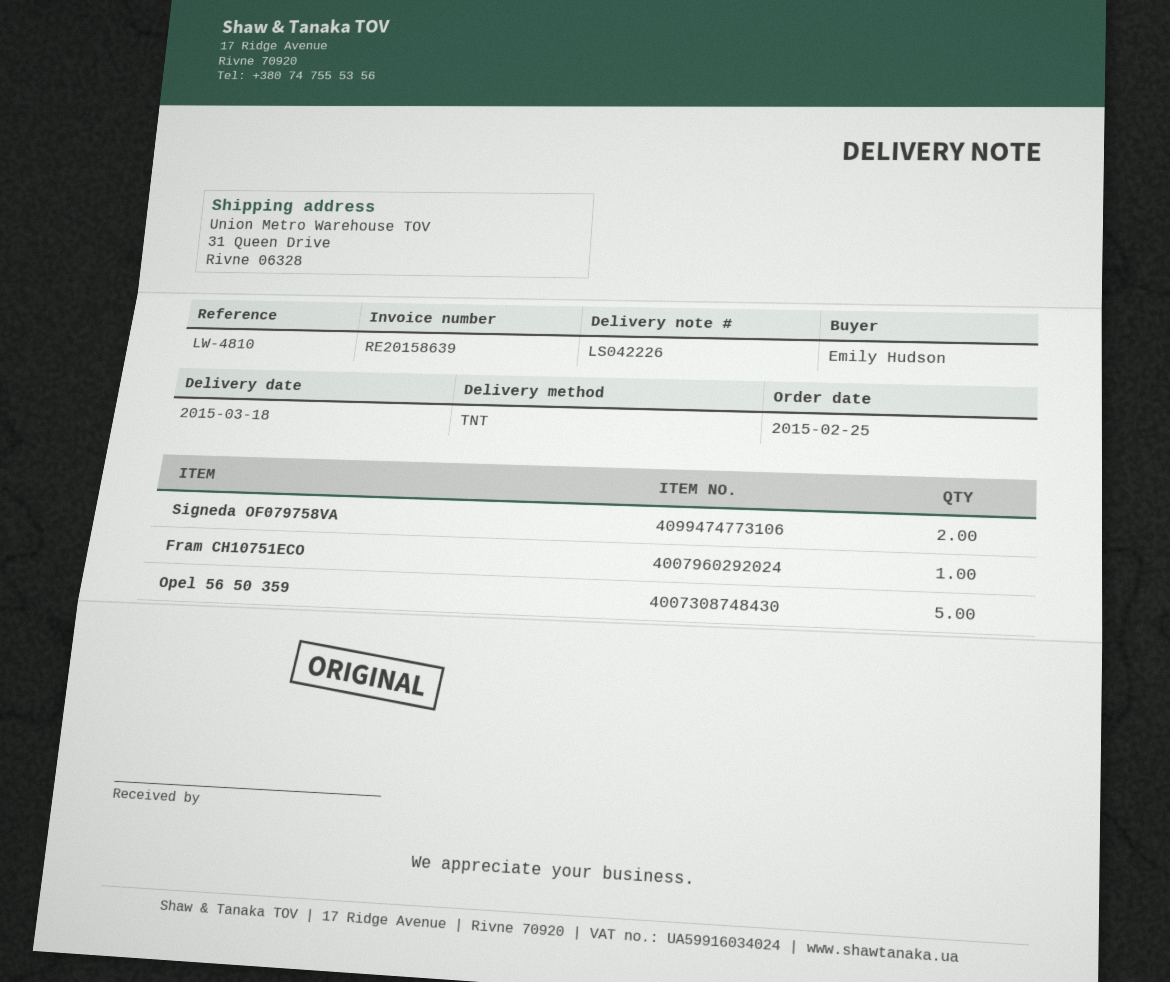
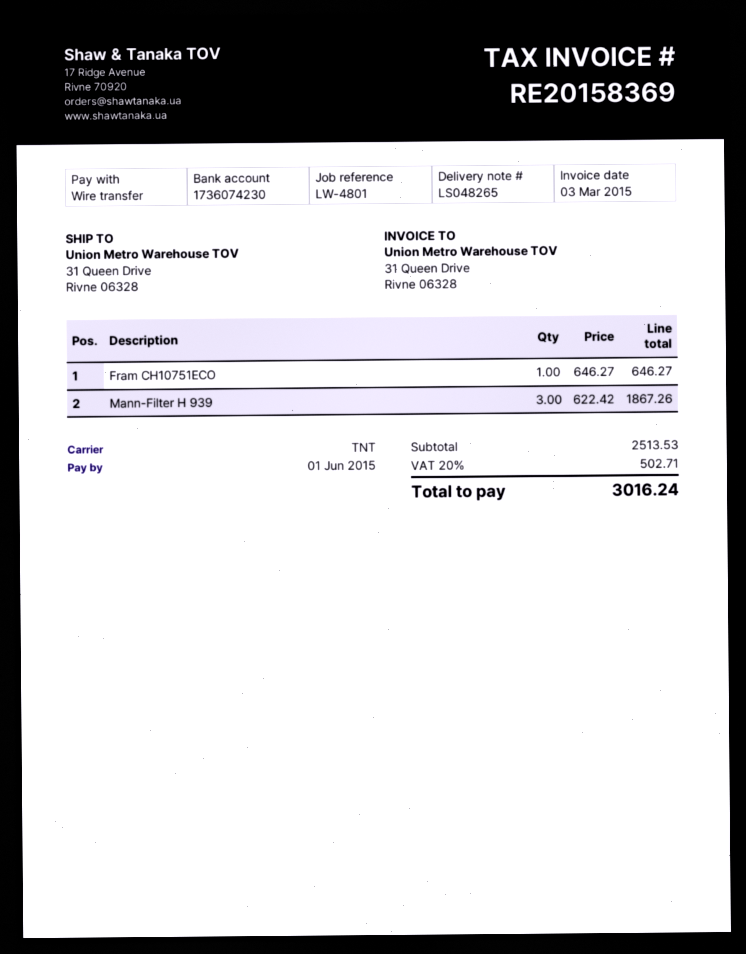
delivery note number: LS042226 -> LS048265
invoice number: RE20158639 -> RE20158369
reference: LW-4810 -> LW-4801
Signeda OF079758VA: 2 -> none
Opel 56 50 359: 5 -> none
Mann-Filter H 939: none -> 3

